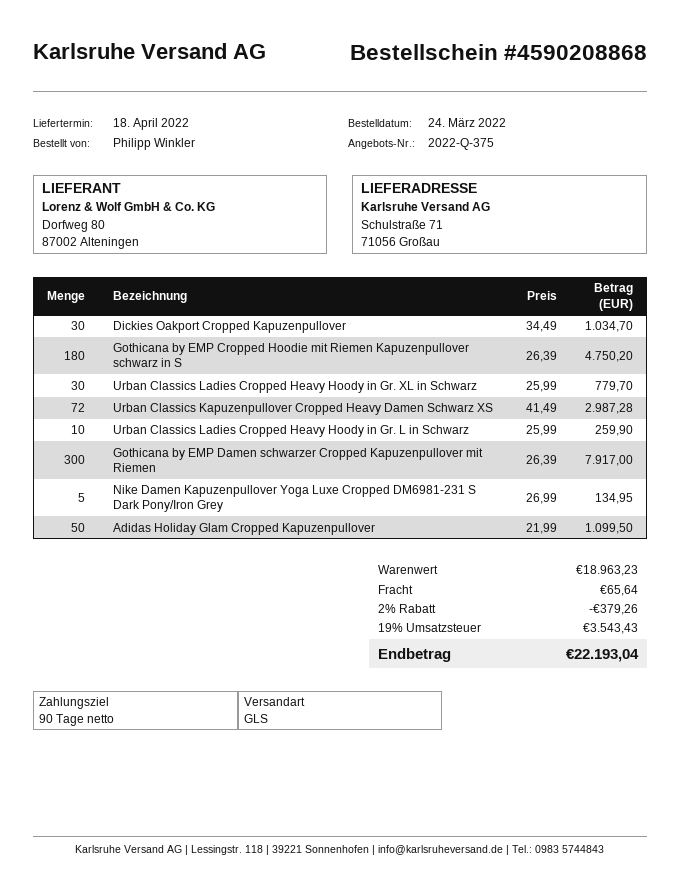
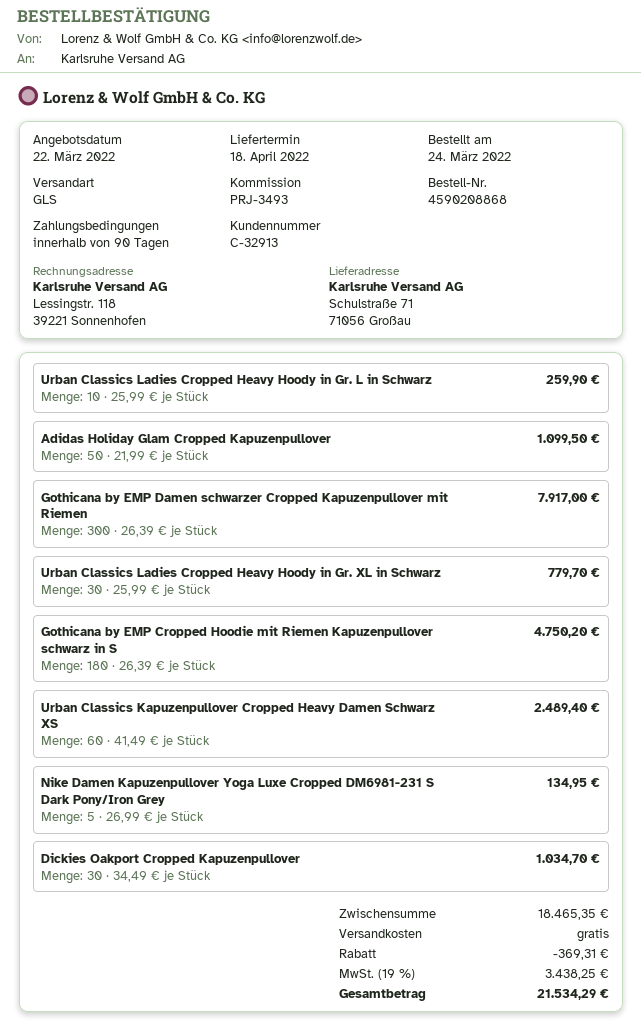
Urban Classics Kapuzenpullover Cropped Heavy Damen Schwarz XS: 72 x 41.49 = 2987.28 -> 60 x 41.49 = 2489.40
subtotal: 18963.23 -> 18465.35
discount: 379.26 -> 369.31
shipping: 65.64 -> 0.00
tax: 19% = 3543.43 -> 19% = 3438.25
total: 22193.04 -> 21534.29

